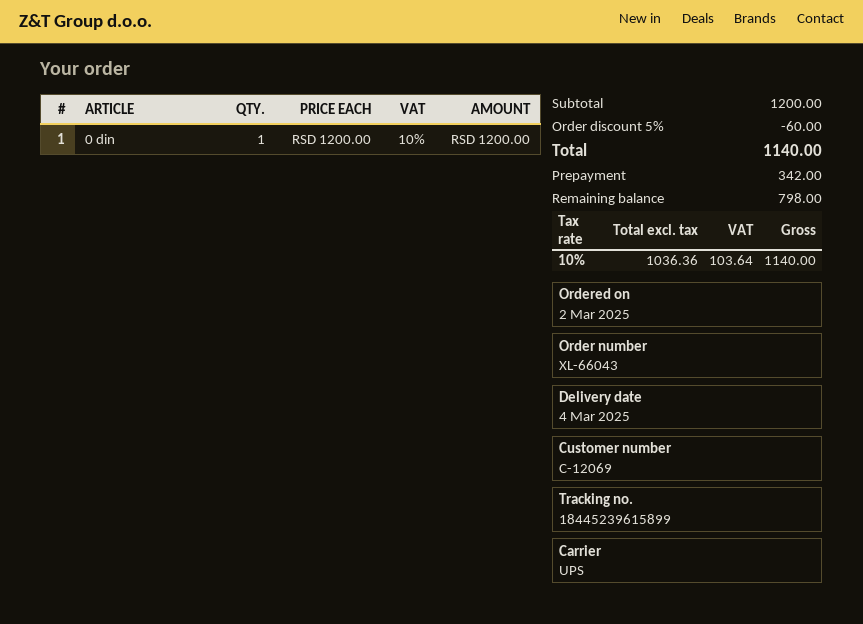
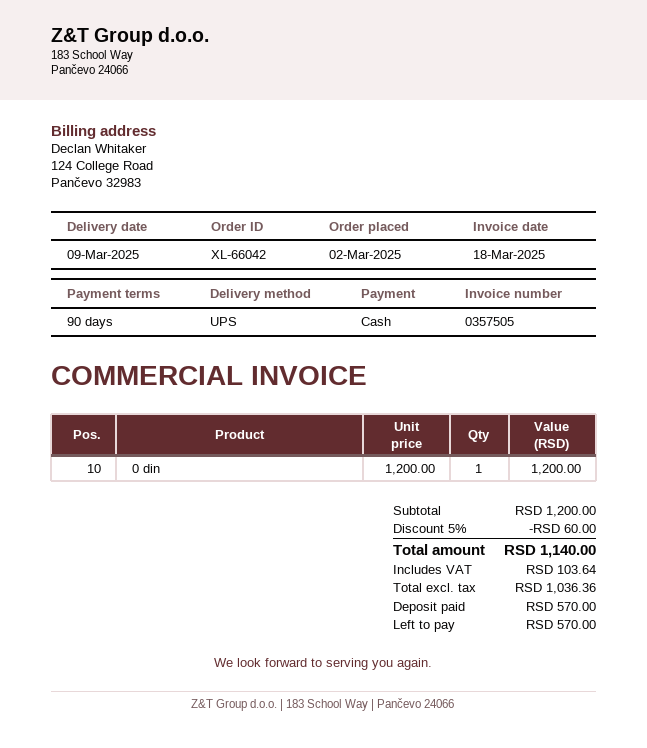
order number: XL-66043 -> XL-66042
delivery date: 2025-03-04 -> 2025-03-09
deposit: 342.00 -> 570.00
balance: 798.00 -> 570.00

